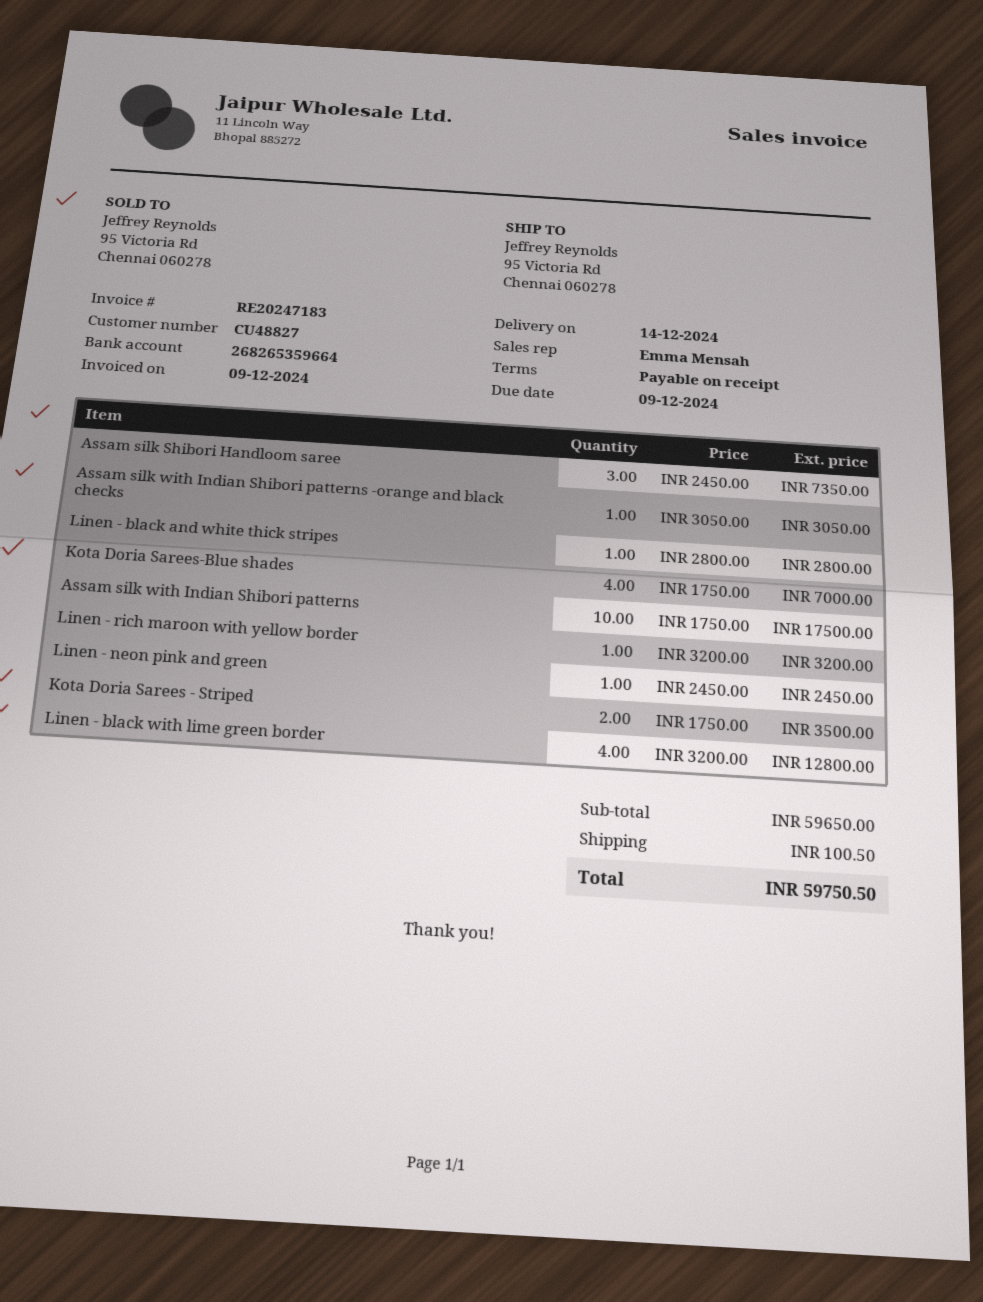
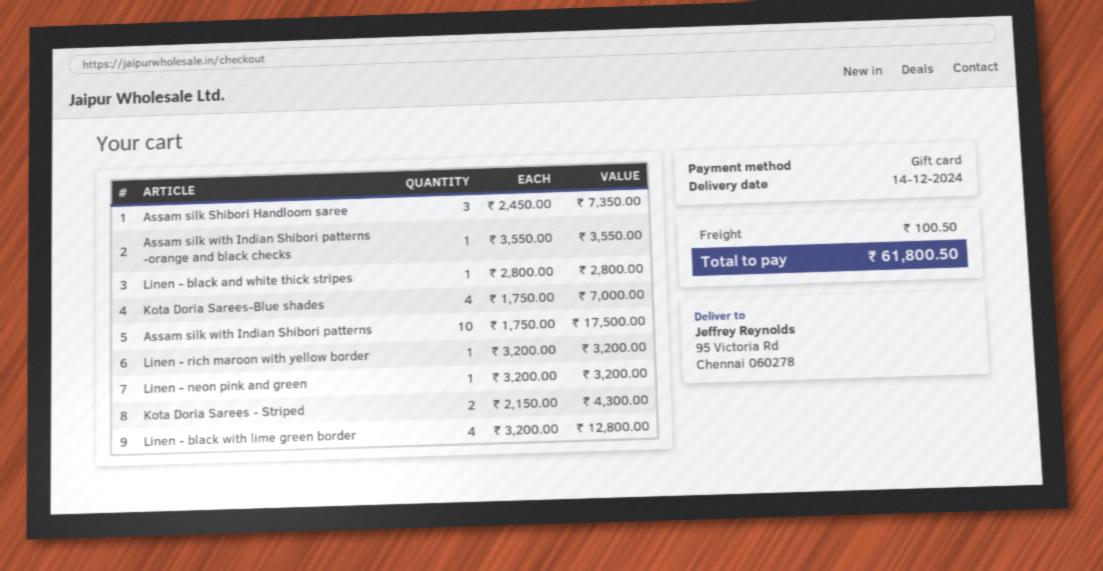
Assam silk with Indian Shibori patterns -orange and black checks: 1 x 3050.00 = 3050.00 -> 1 x 3550.00 = 3550.00
Linen - neon pink and green: 1 x 2450.00 = 2450.00 -> 1 x 3200.00 = 3200.00
Kota Doria Sarees - Striped: 2 x 1750.00 = 3500.00 -> 2 x 2150.00 = 4300.00
total: 59750.50 -> 61800.50

